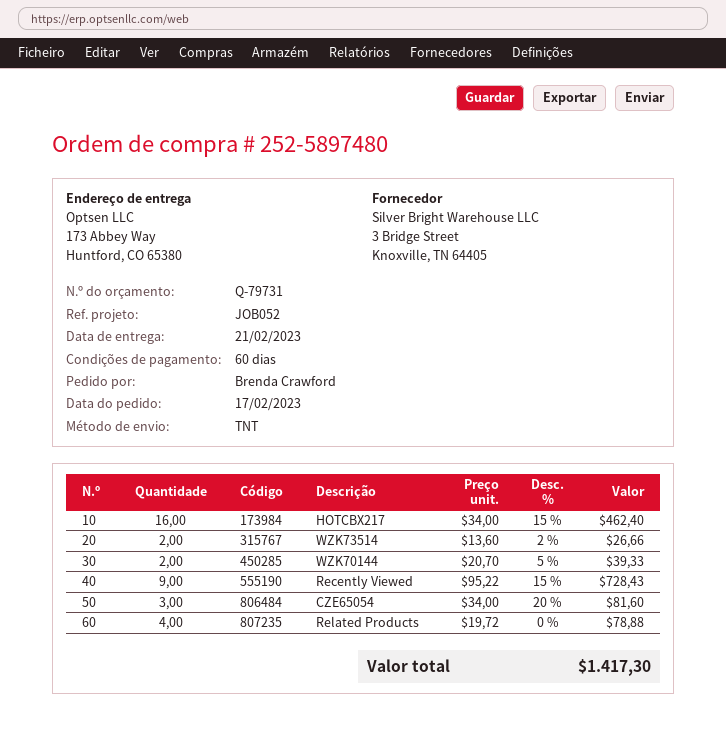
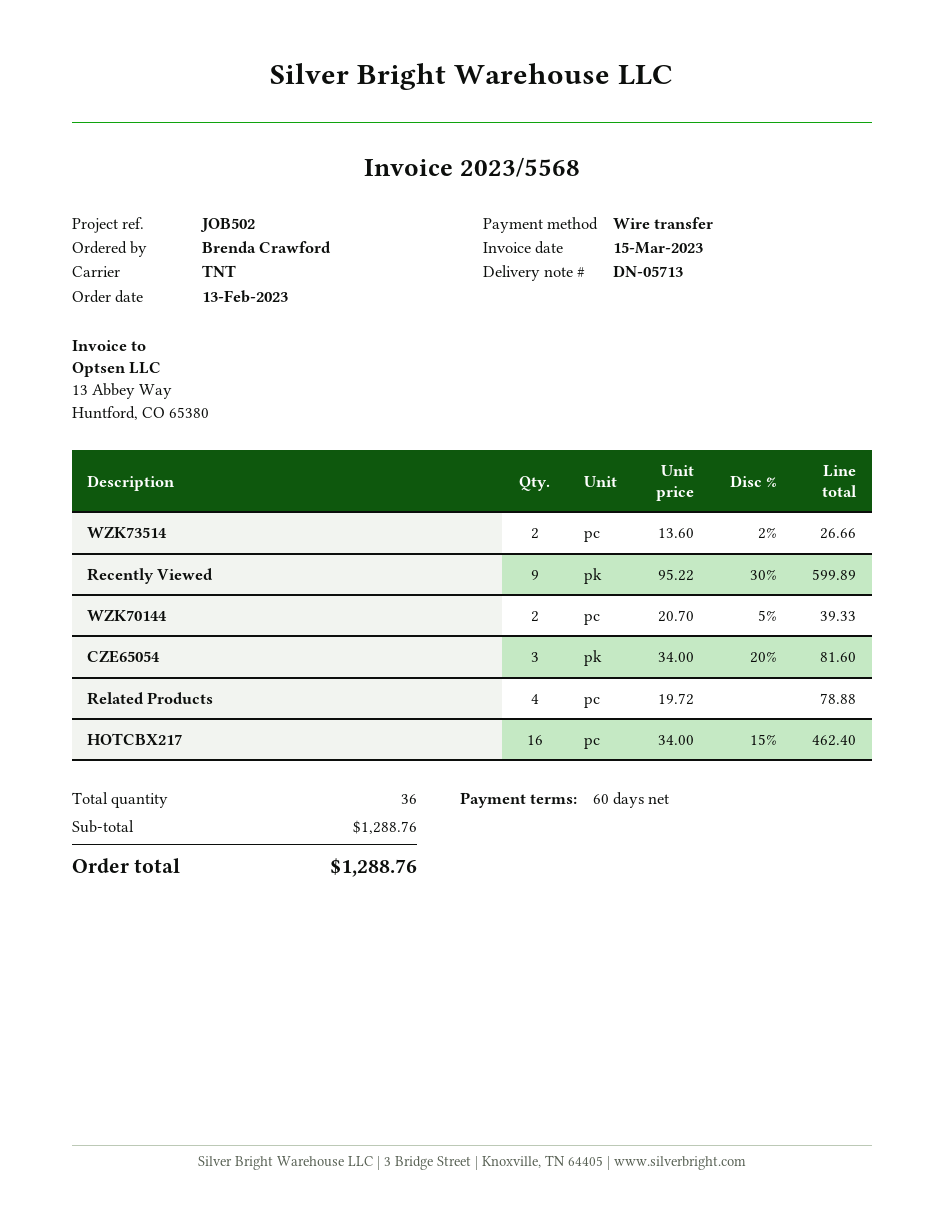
order date: 2023-02-17 -> 2023-02-13
reference: JOB052 -> JOB502
Recently Viewed: 9 x 95.22 - 15% = 728.43 -> 9 x 95.22 - 30% = 599.89
total: 1417.30 -> 1288.76

